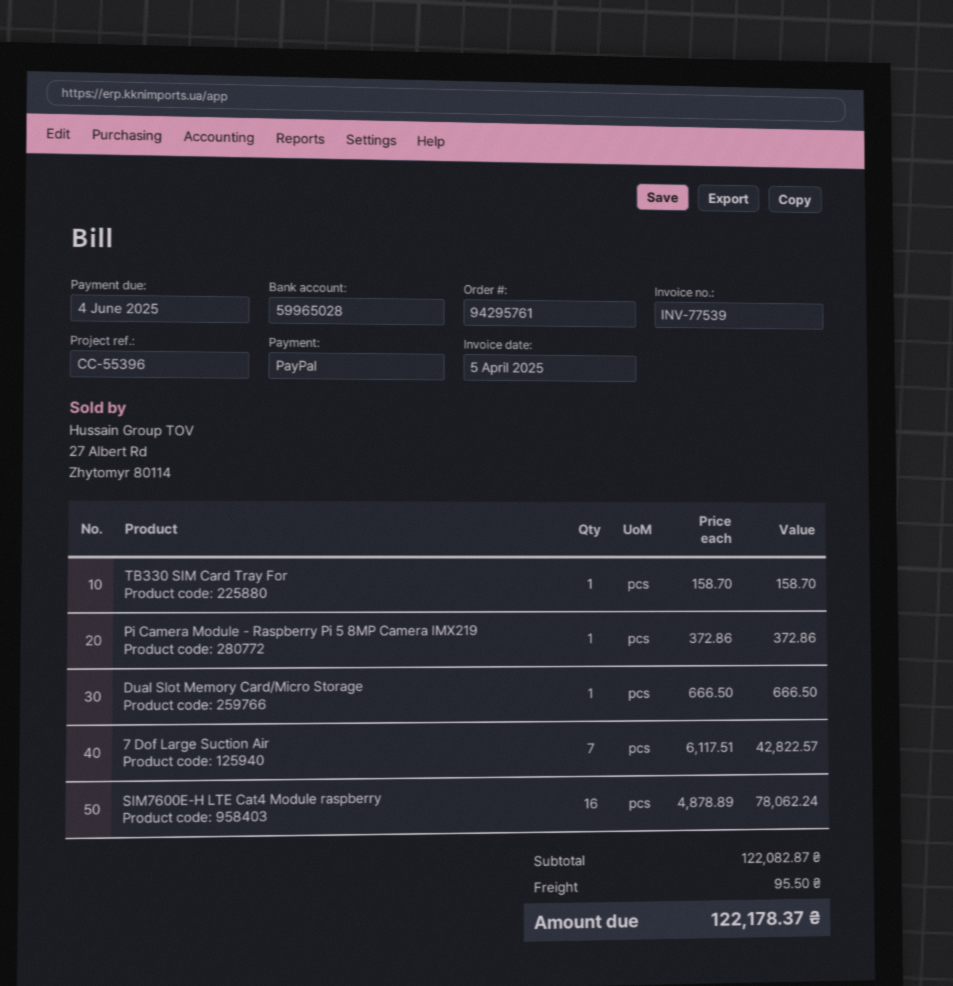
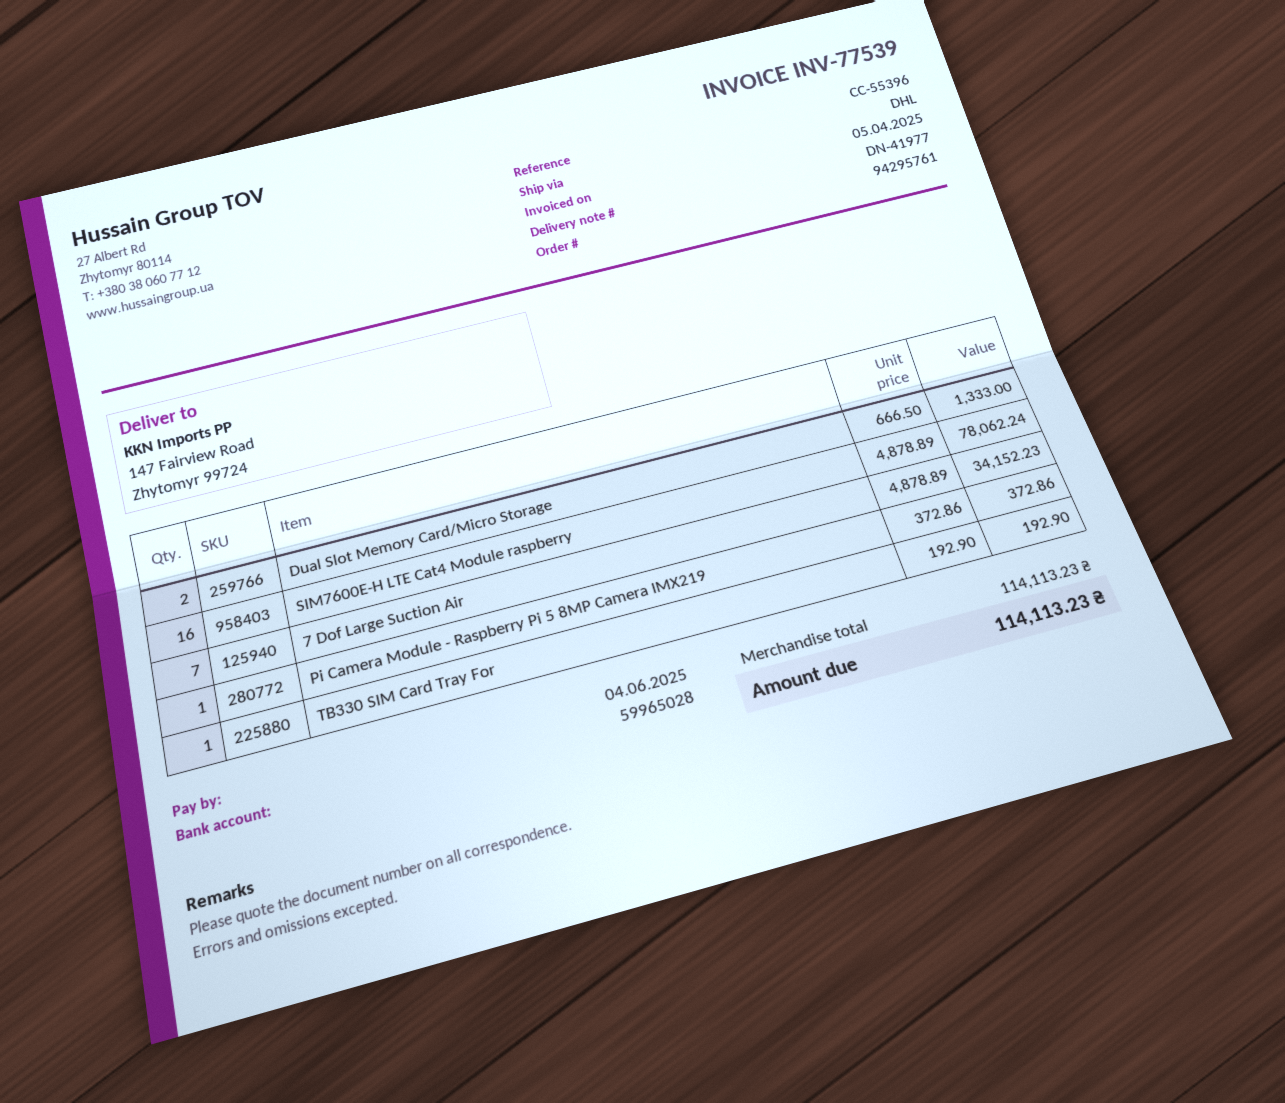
TB330 SIM Card Tray For: 1 x 158.70 = 158.70 -> 1 x 192.90 = 192.90
Dual Slot Memory Card/Micro Storage: 1 x 666.50 = 666.50 -> 2 x 666.50 = 1333.00
7 Dof Large Suction Air: 7 x 6117.51 = 42822.57 -> 7 x 4878.89 = 34152.23
subtotal: 122082.87 -> 114113.23
shipping: 95.50 -> none
total: 122178.37 -> 114113.23

